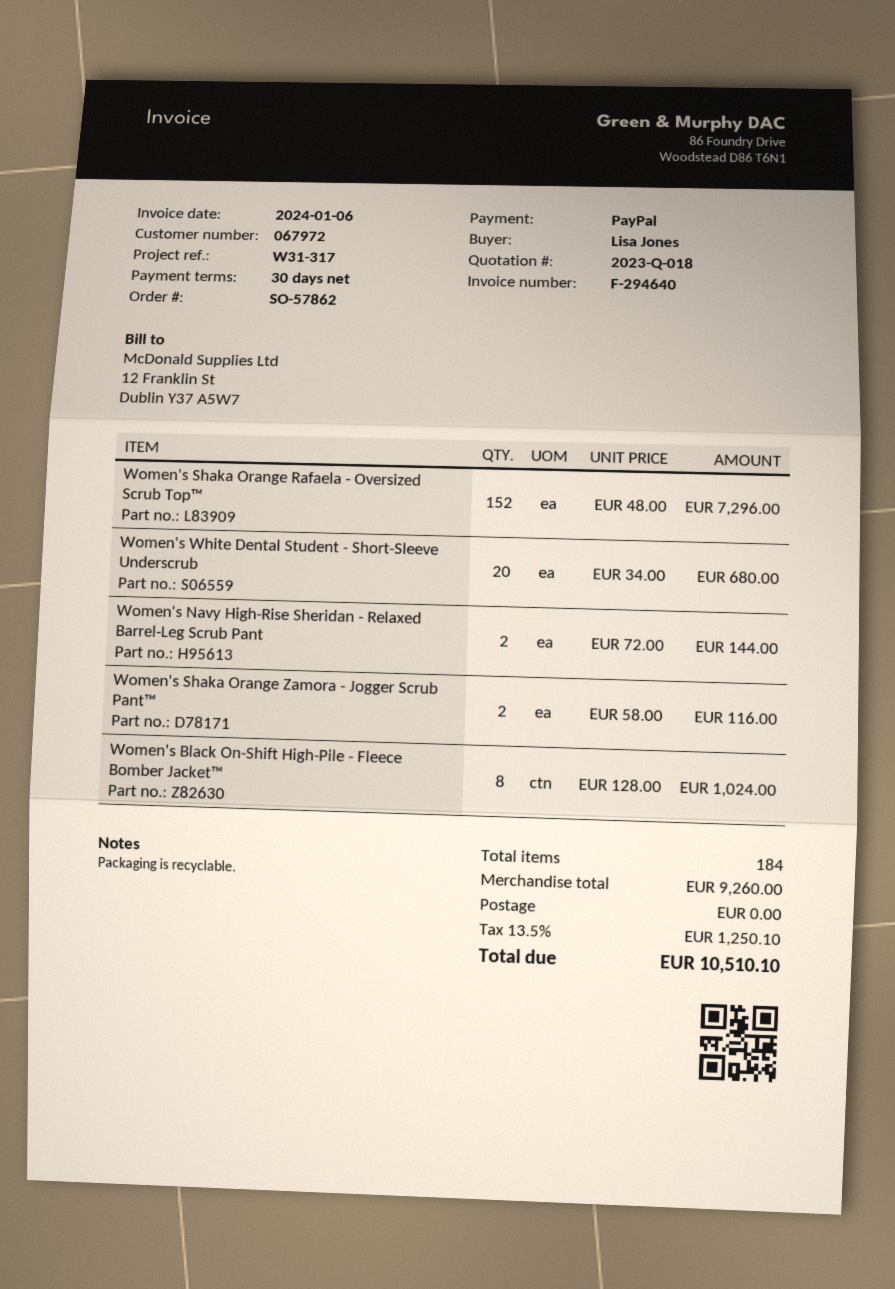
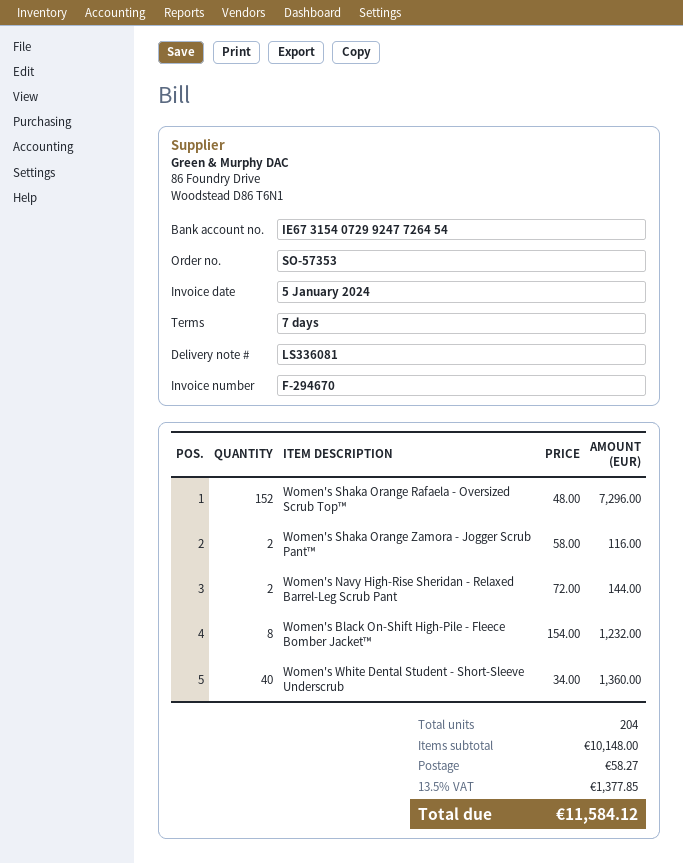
order number: SO-57862 -> SO-57353
invoice number: F-294640 -> F-294670
invoice date: 2024-01-06 -> 2024-01-05
payment terms: 30 days -> 7 days
Women's White Dental Student - Short-Sleeve Underscrub: 20 x 34.00 = 680.00 -> 40 x 34.00 = 1360.00
Women's Black On-Shift High-Pile - Fleece Bomber Jacket™: 8 x 128.00 = 1024.00 -> 8 x 154.00 = 1232.00
total quantity: 184 -> 204
subtotal: 9260.00 -> 10148.00
shipping: 0.00 -> 58.27
tax: 13.5% = 1250.10 -> 13.5% = 1377.85
total: 10510.10 -> 11584.12

